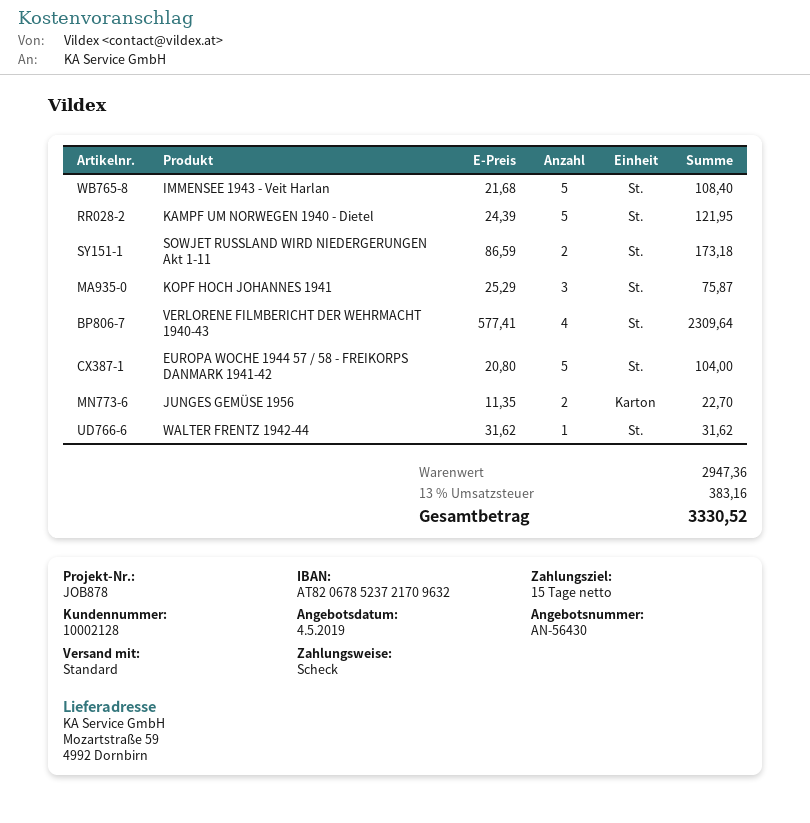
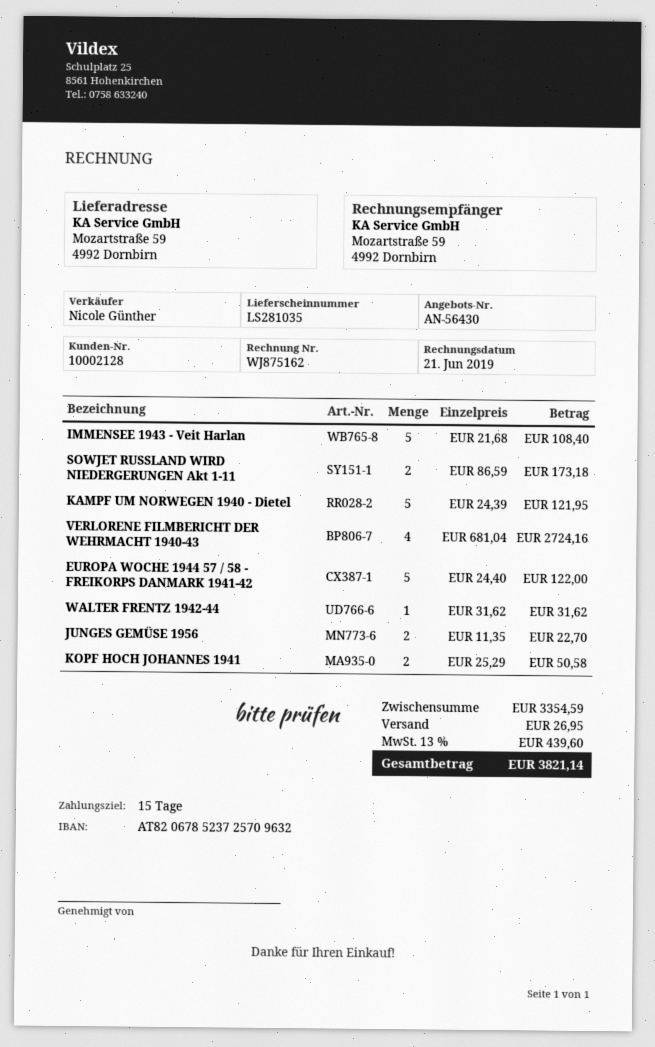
bank account: AT820678523721709632 -> AT820678523725709632
KOPF HOCH JOHANNES 1941: 3 x 25.29 = 75.87 -> 2 x 25.29 = 50.58
VERLORENE FILMBERICHT DER WEHRMACHT 1940-43: 4 x 577.41 = 2309.64 -> 4 x 681.04 = 2724.16
EUROPA WOCHE 1944 57 / 58 - FREIKORPS DANMARK 1941-42: 5 x 20.80 = 104.00 -> 5 x 24.40 = 122.00
subtotal: 2947.36 -> 3354.59
shipping: none -> 26.95
tax: 13% = 383.16 -> 13% = 439.60
total: 3330.52 -> 3821.14

